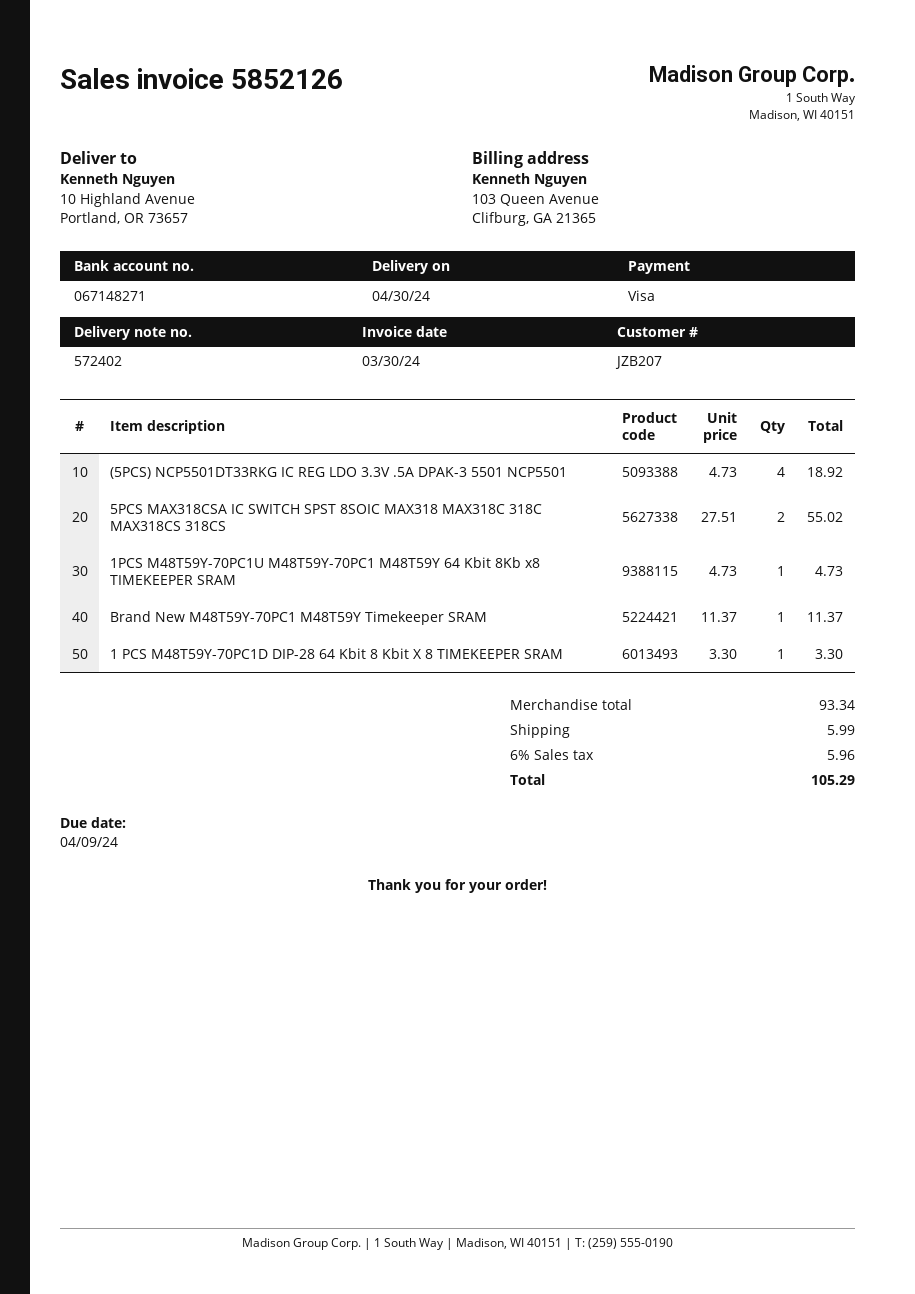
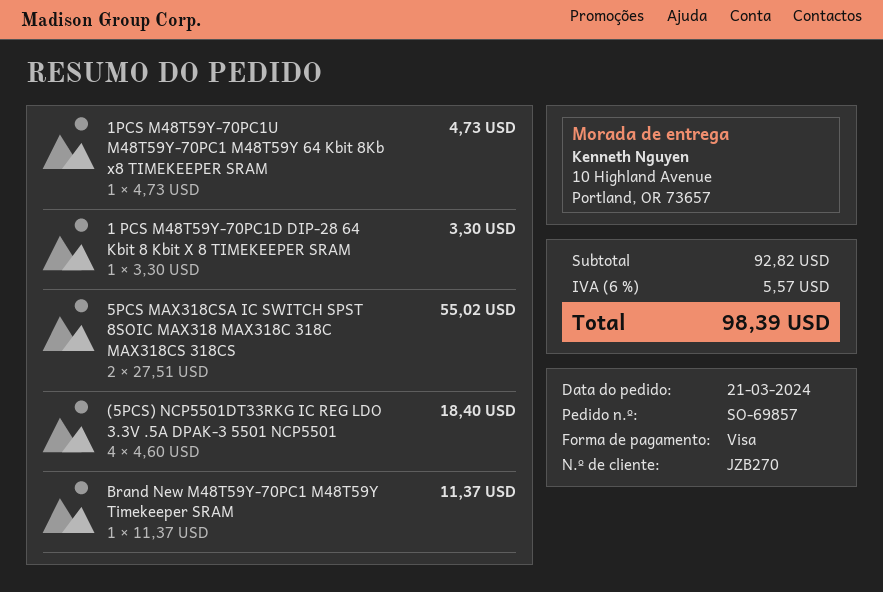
customer number: JZB207 -> JZB270
(5PCS) NCP5501DT33RKG IC REG LDO 3.3V .5A DPAK-3 5501 NCP5501: 4 x 4.73 = 18.92 -> 4 x 4.60 = 18.40
subtotal: 93.34 -> 92.82
shipping: 5.99 -> none
tax: 6% = 5.96 -> 6% = 5.57
total: 105.29 -> 98.39

